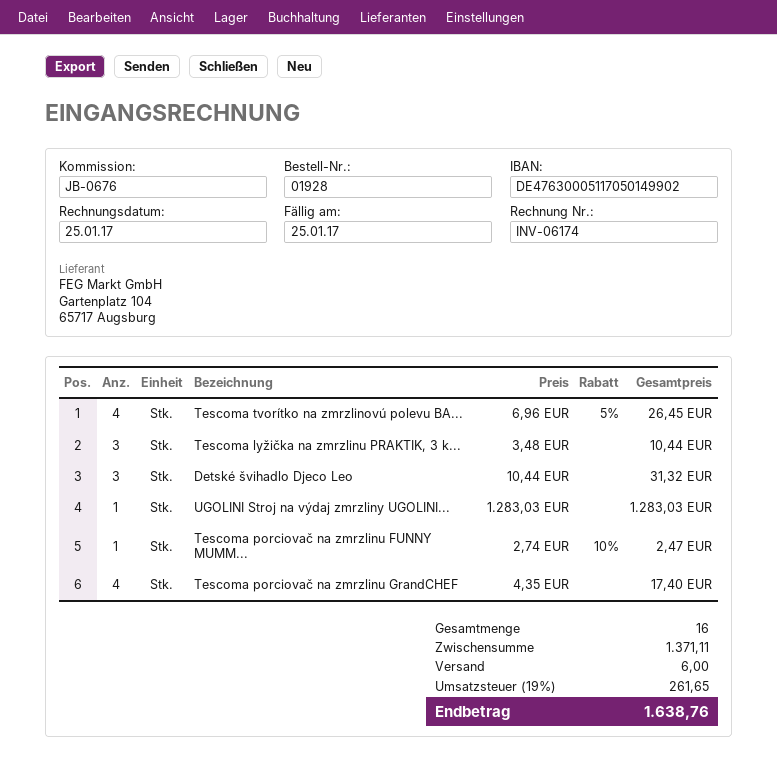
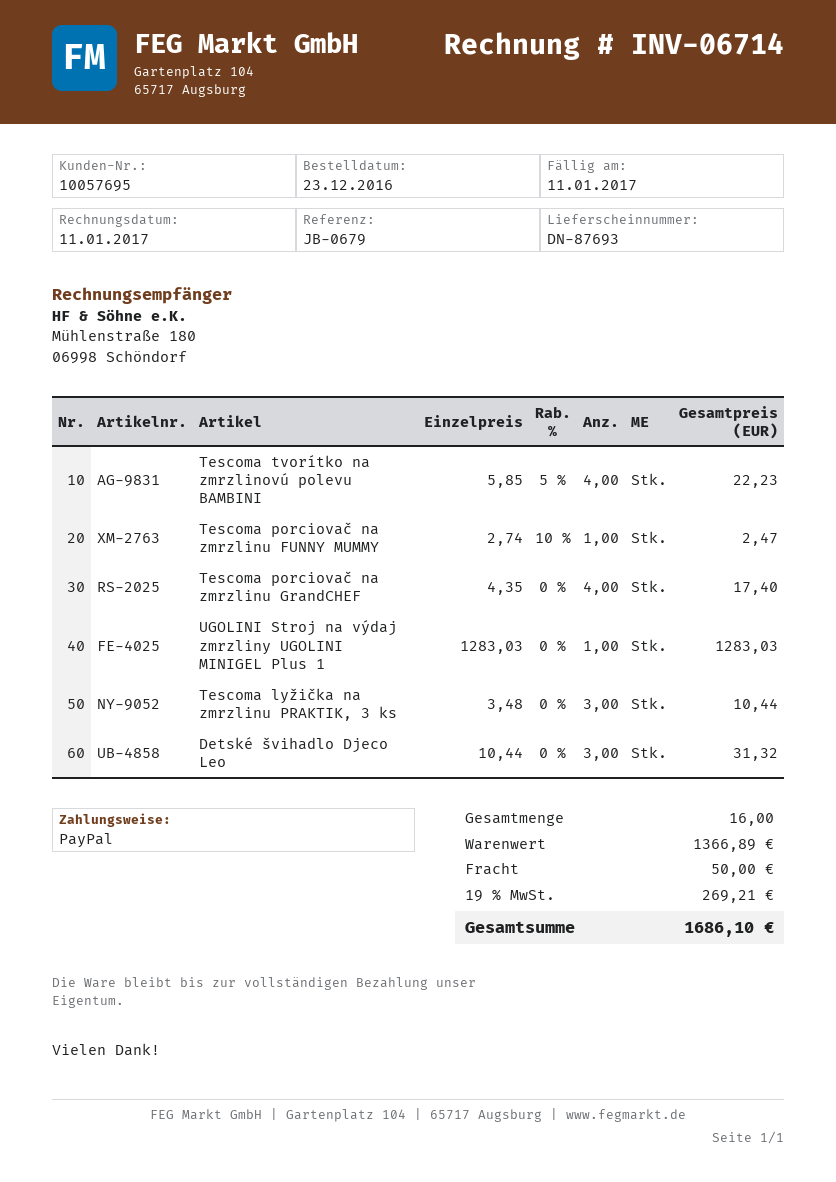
invoice number: INV-06174 -> INV-06714
invoice date: 2017-01-25 -> 2017-01-11
due date: 2017-01-25 -> 2017-01-11
reference: JB-0676 -> JB-0679
Tescoma tvorítko na zmrzlinovú polevu BA...: 4 x 6.96 - 5% = 26.45 -> 4 x 5.85 - 5% = 22.23
subtotal: 1371.11 -> 1366.89
shipping: 6.00 -> 50.00
tax: 19% = 261.65 -> 19% = 269.21
total: 1638.76 -> 1686.10

